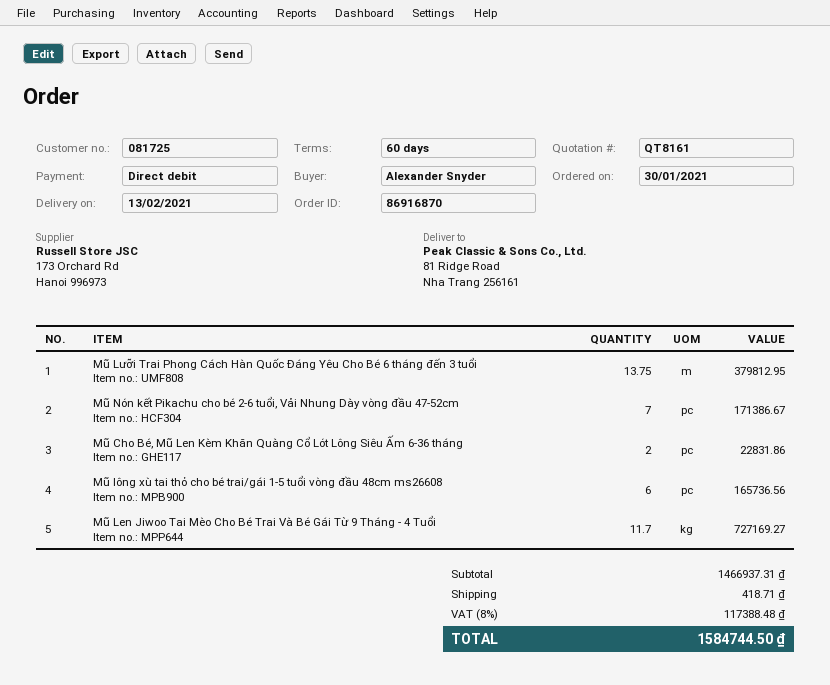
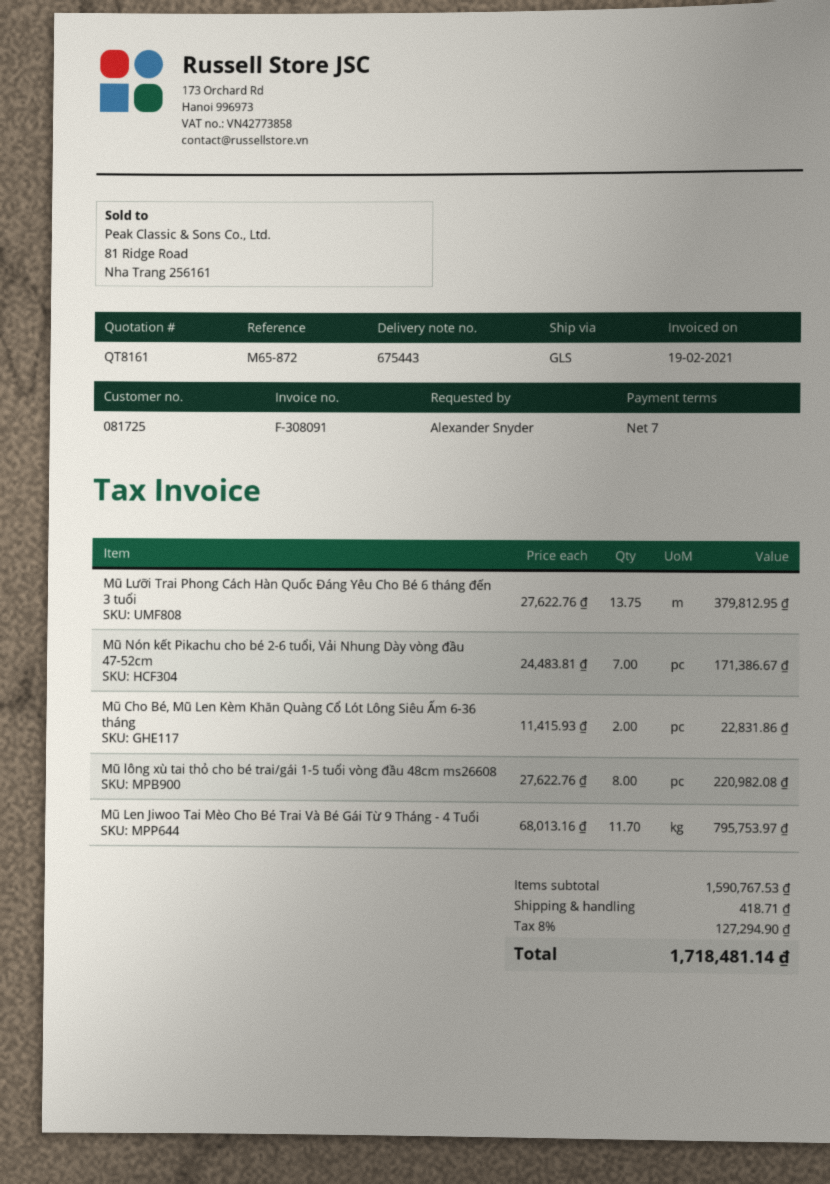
payment terms: 60 days -> 7 days
Mũ lông xù tai thỏ cho bé trai/gái 1-5 tuổi vòng đầu 48cm ms26608: 6 for 165736.56 -> 8 for 220982.08
Mũ Len Jiwoo Tai Mèo Cho Bé Trai Và Bé Gái Từ 9 Tháng - 4 Tuổi: 11.7 for 727169.27 -> 11.7 for 795753.97
subtotal: 1466937.31 -> 1590767.53
tax: 8% = 117388.48 -> 8% = 127294.90
total: 1584744.50 -> 1718481.14

